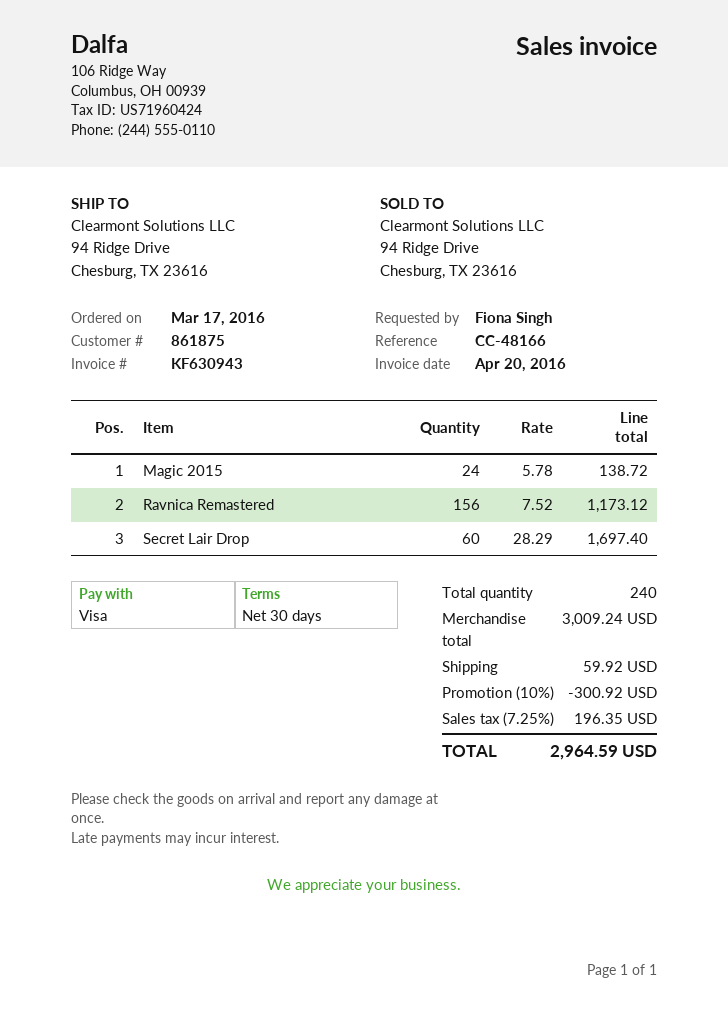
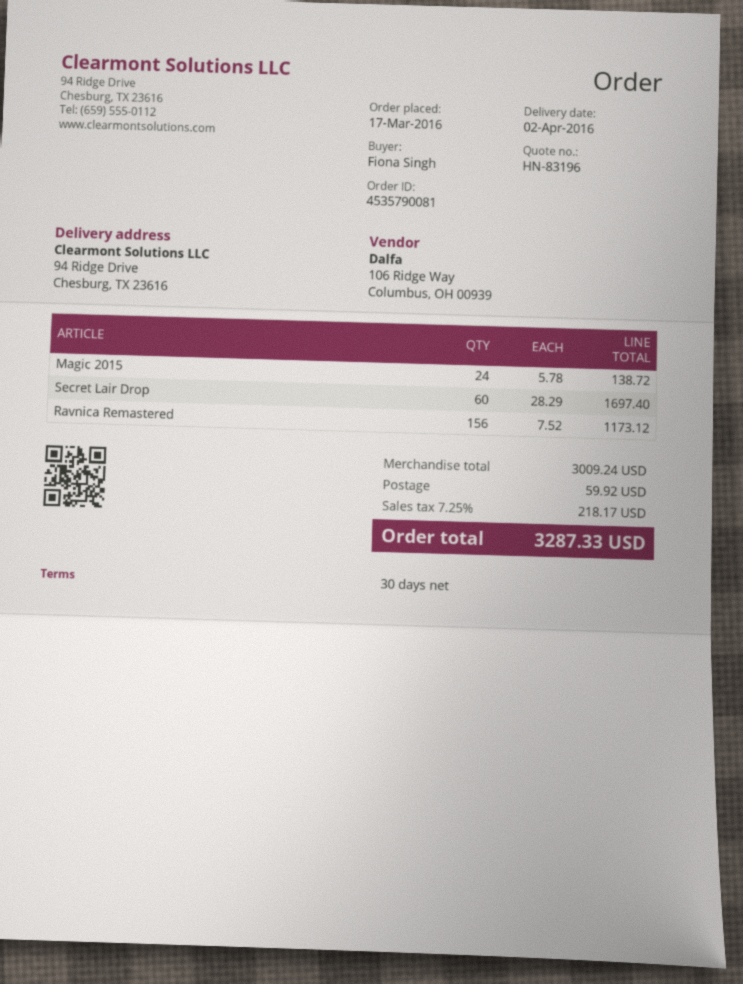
discount: 10% = 300.92 -> none
tax: 7.25% = 196.35 -> 7.25% = 218.17
total: 2964.59 -> 3287.33

